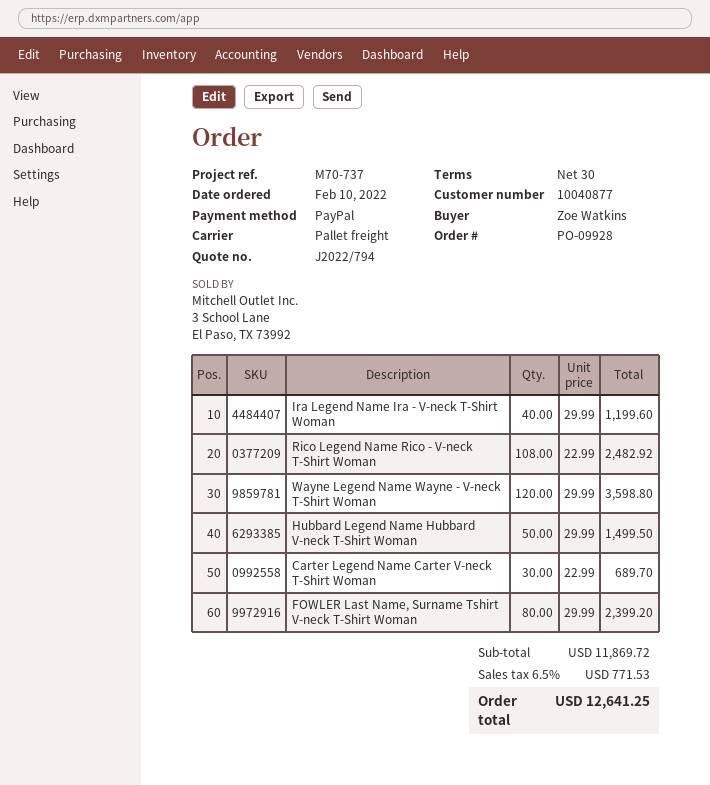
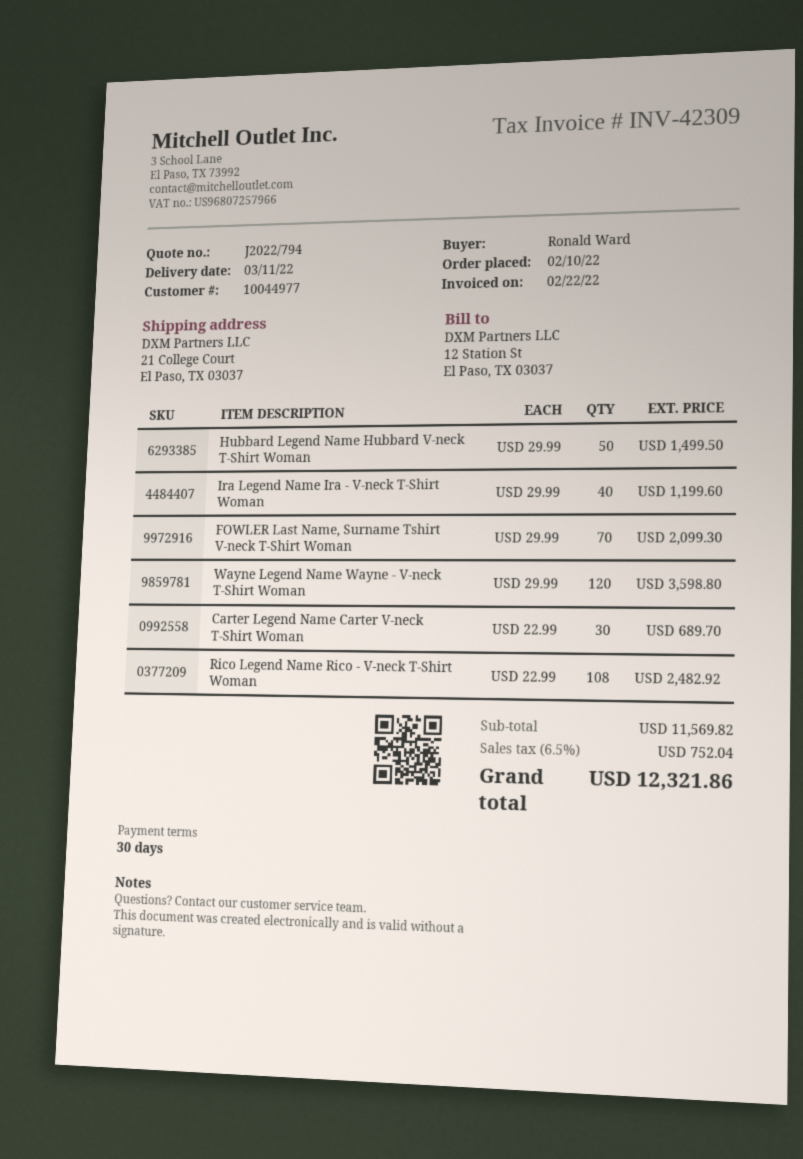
customer number: 10040877 -> 10044977
ordered by: Zoe Watkins -> Ronald Ward
FOWLER Last Name, Surname Tshirt V-neck T-Shirt Woman: 80 x 29.99 = 2399.20 -> 70 x 29.99 = 2099.30
subtotal: 11869.72 -> 11569.82
tax: 6.5% = 771.53 -> 6.5% = 752.04
total: 12641.25 -> 12321.86

